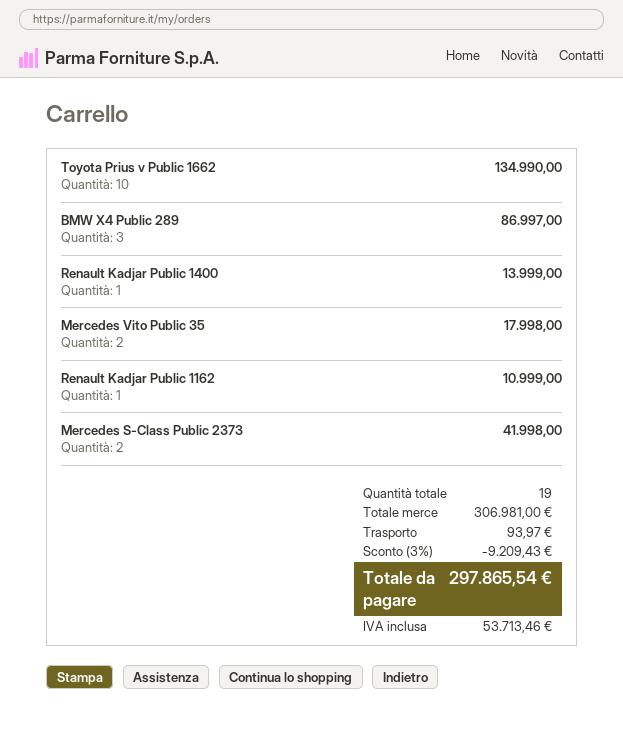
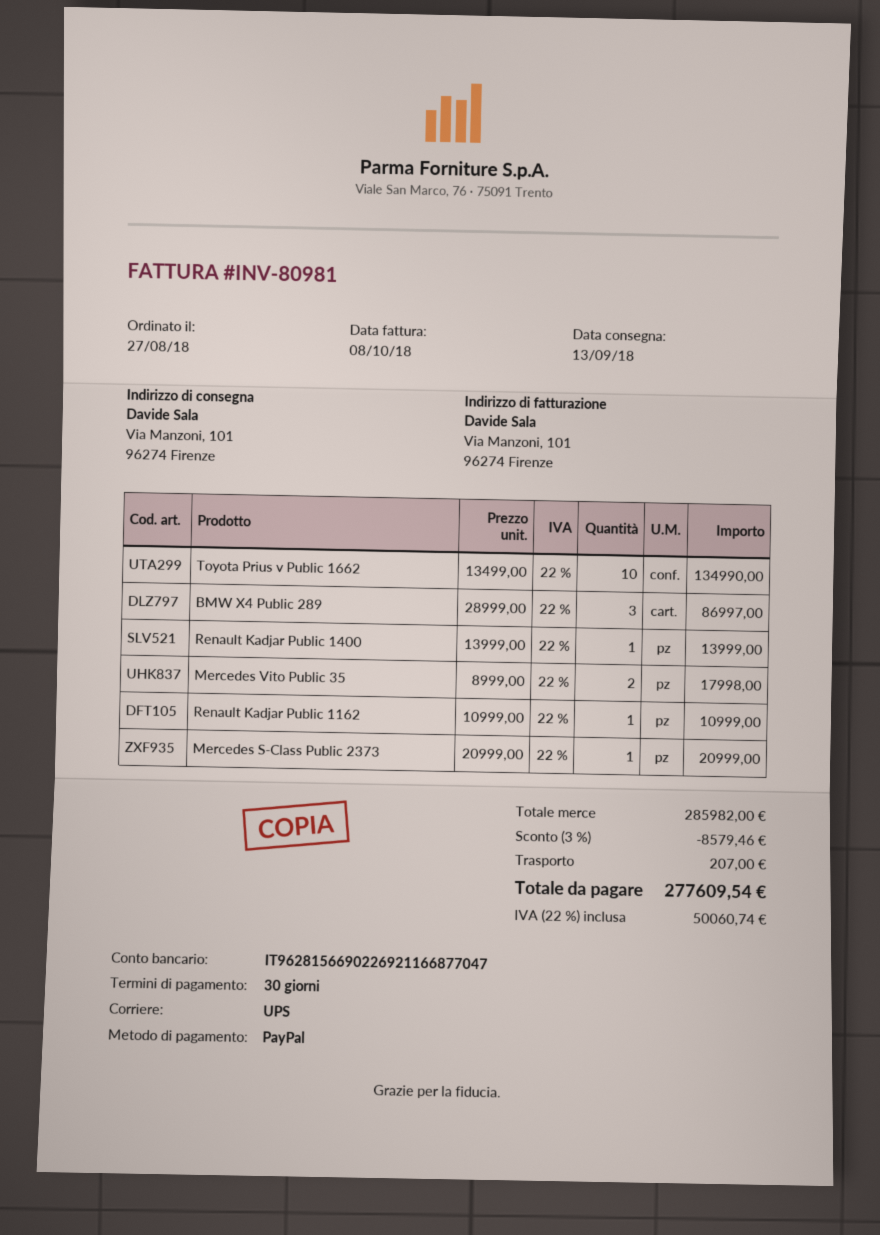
Mercedes S-Class Public 2373: 2 for 41998.00 -> 1 for 20999.00
subtotal: 306981.00 -> 285982.00
discount: 3% = 9209.43 -> 3% = 8579.46
shipping: 93.97 -> 207.00
tax: 53713.46 -> 50060.74
total: 297865.54 -> 277609.54

